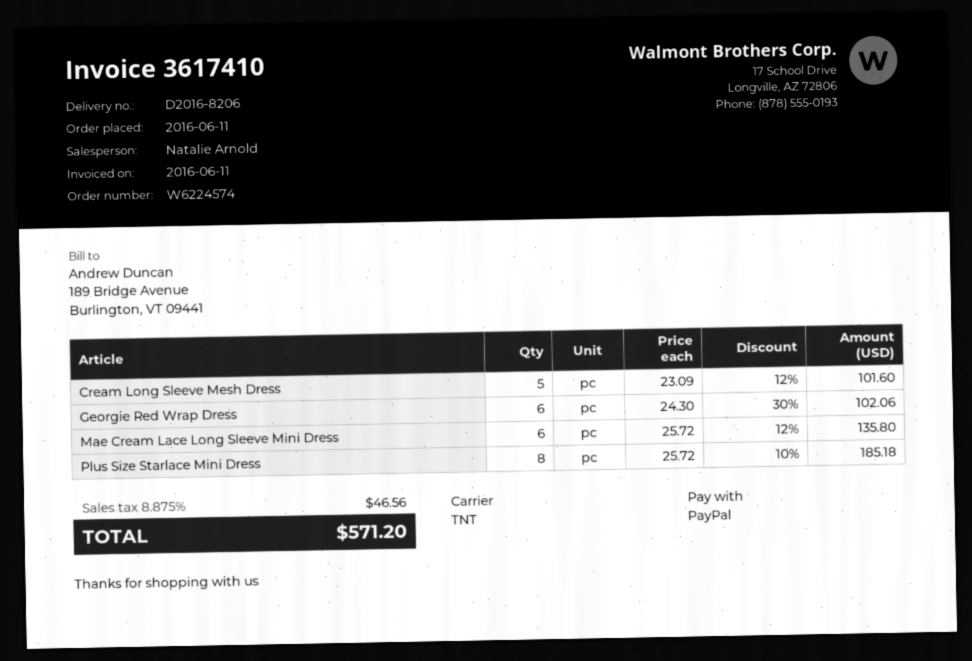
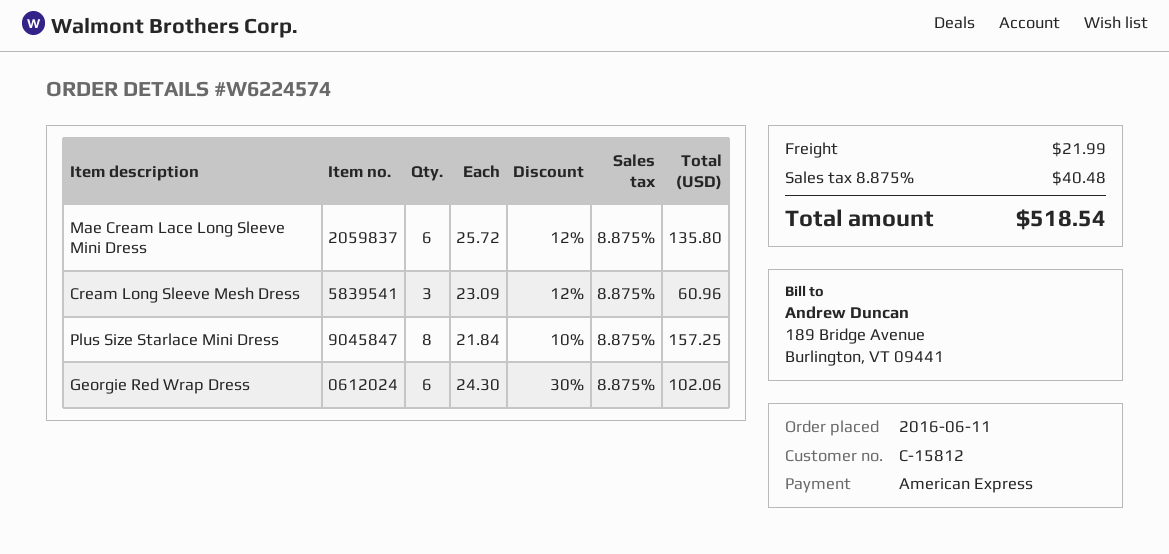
payment method: PayPal -> American Express
Cream Long Sleeve Mesh Dress: 5 x 23.09 - 12% = 101.60 -> 3 x 23.09 - 12% = 60.96
Plus Size Starlace Mini Dress: 8 x 25.72 - 10% = 185.18 -> 8 x 21.84 - 10% = 157.25
shipping: none -> 21.99
tax: 8.875% = 46.56 -> 8.875% = 40.48
total: 571.20 -> 518.54

